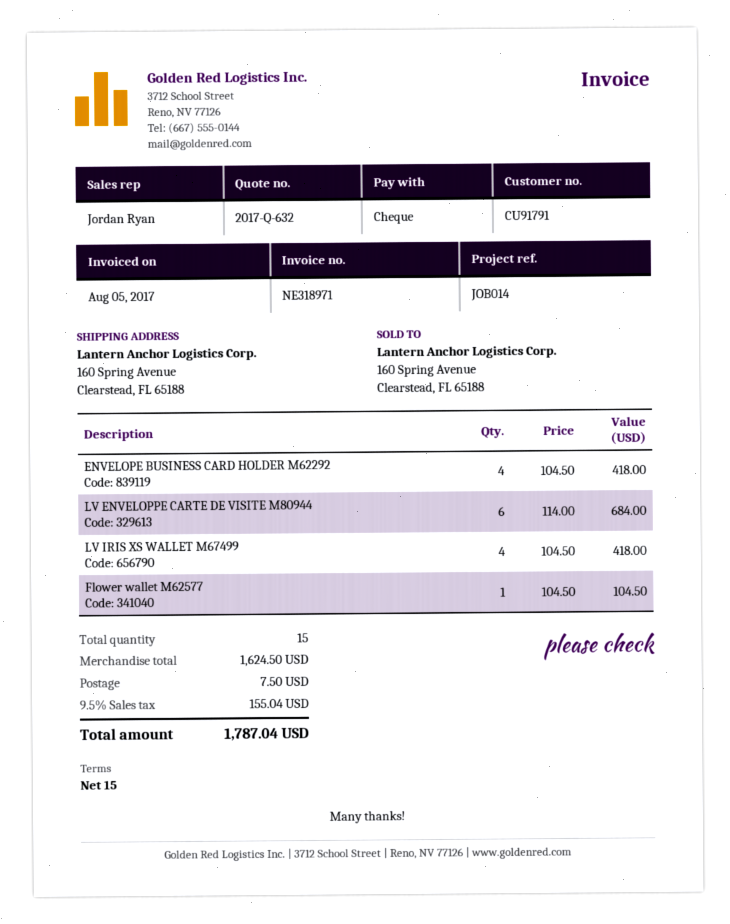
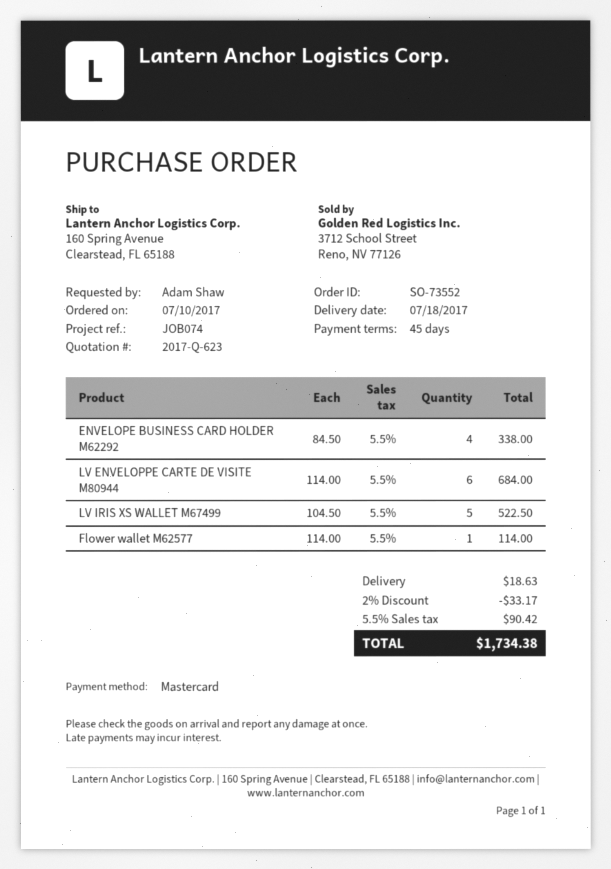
quote number: 2017-Q-632 -> 2017-Q-623
payment terms: 15 days -> 45 days
reference: JOB014 -> JOB074
payment method: cheque -> Mastercard
ENVELOPE BUSINESS CARD HOLDER M62292: 4 x 104.50 = 418.00 -> 4 x 84.50 = 338.00
LV IRIS XS WALLET M67499: 4 x 104.50 = 418.00 -> 5 x 104.50 = 522.50
Flower wallet M62577: 1 x 104.50 = 104.50 -> 1 x 114.00 = 114.00
discount: none -> 2% = 33.17
shipping: 7.50 -> 18.63
tax: 9.5% = 155.04 -> 5.5% = 90.42
total: 1787.04 -> 1734.38

